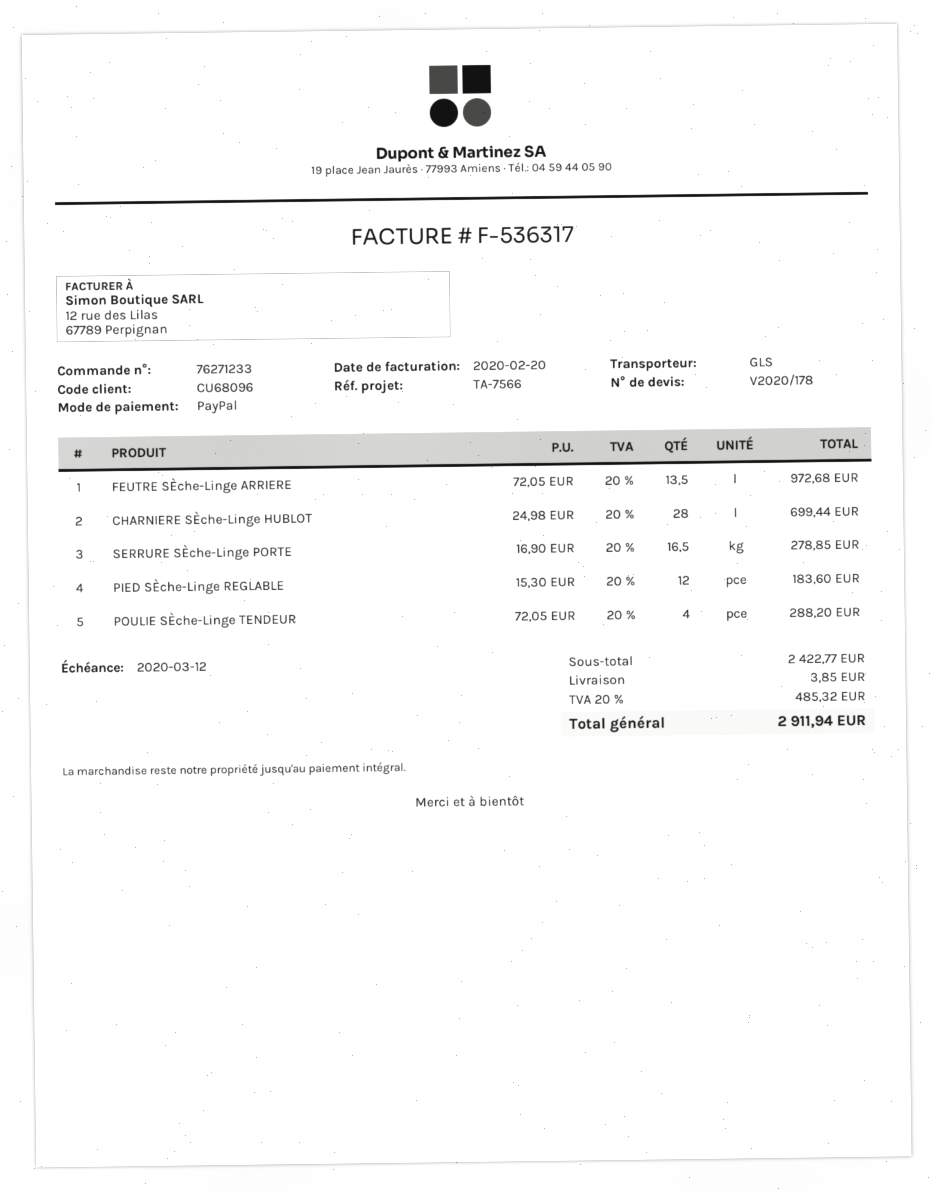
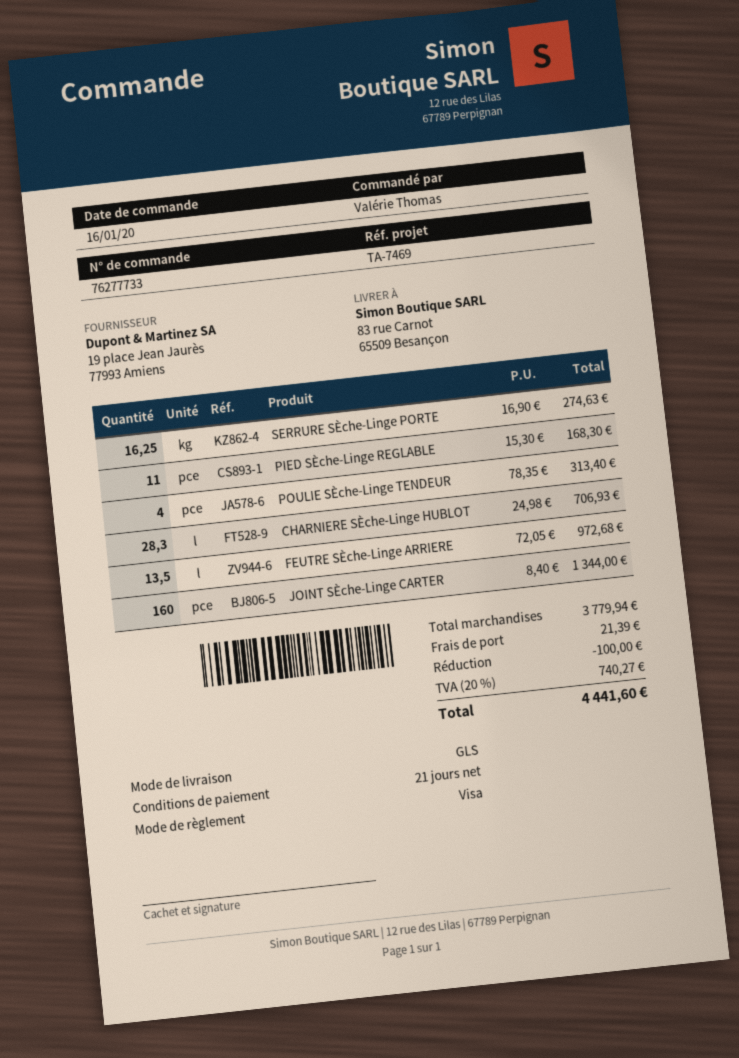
order number: 76271233 -> 76277733
reference: TA-7566 -> TA-7469
payment method: PayPal -> Visa
CHARNIERE SÈche-Linge HUBLOT: 28 x 24.98 = 699.44 -> 28.3 x 24.98 = 706.93
SERRURE SÈche-Linge PORTE: 16.5 x 16.90 = 278.85 -> 16.25 x 16.90 = 274.63
PIED SÈche-Linge REGLABLE: 12 x 15.30 = 183.60 -> 11 x 15.30 = 168.30
POULIE SÈche-Linge TENDEUR: 4 x 72.05 = 288.20 -> 4 x 78.35 = 313.40
JOINT SÈche-Linge CARTER: none -> 160 x 8.40 = 1344.00
subtotal: 2422.77 -> 3779.94
discount: none -> 100.00
shipping: 3.85 -> 21.39
tax: 20% = 485.32 -> 20% = 740.27
total: 2911.94 -> 4441.60

